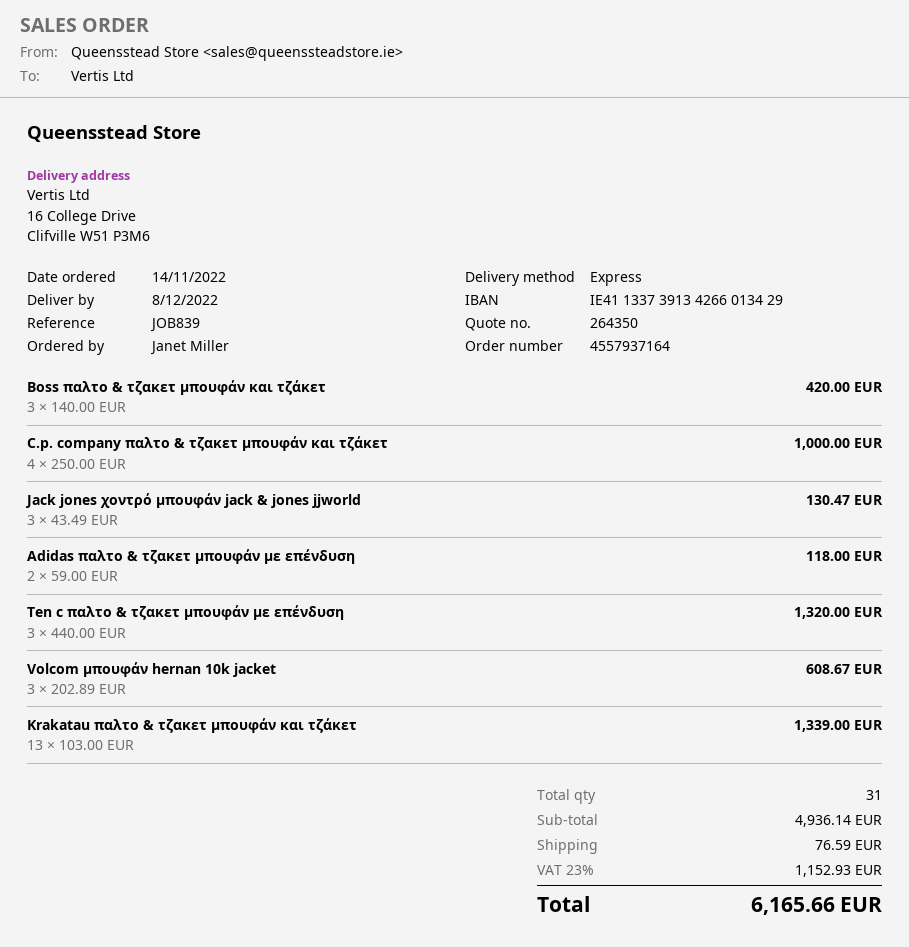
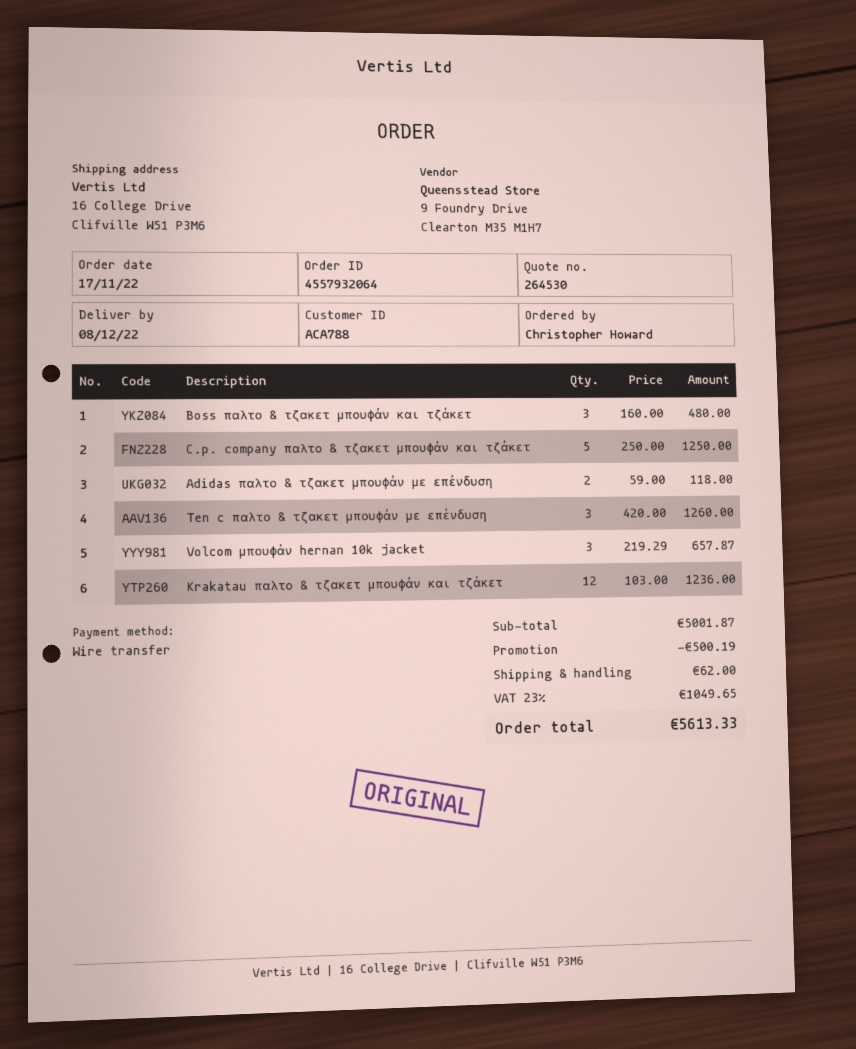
quote number: 264350 -> 264530
order number: 4557937164 -> 4557932064
order date: 2022-11-14 -> 2022-11-17
ordered by: Janet Miller -> Christopher Howard
Boss παλτο & τζακετ μπουφάν και τζάκετ: 3 x 140.00 = 420.00 -> 3 x 160.00 = 480.00
C.p. company παλτο & τζακετ μπουφάν και τζάκετ: 4 x 250.00 = 1000.00 -> 5 x 250.00 = 1250.00
Jack jones χοντρό μπουφάν jack & jones jjworld: 3 x 43.49 = 130.47 -> none
Ten c παλτο & τζακετ μπουφάν με επένδυση: 3 x 440.00 = 1320.00 -> 3 x 420.00 = 1260.00
Volcom μπουφάν hernan 10k jacket: 3 x 202.89 = 608.67 -> 3 x 219.29 = 657.87
Krakatau παλτο & τζακετ μπουφάν και τζάκετ: 13 x 103.00 = 1339.00 -> 12 x 103.00 = 1236.00
subtotal: 4936.14 -> 5001.87
discount: none -> 500.19
shipping: 76.59 -> 62.00
tax: 23% = 1152.93 -> 23% = 1049.65
total: 6165.66 -> 5613.33

